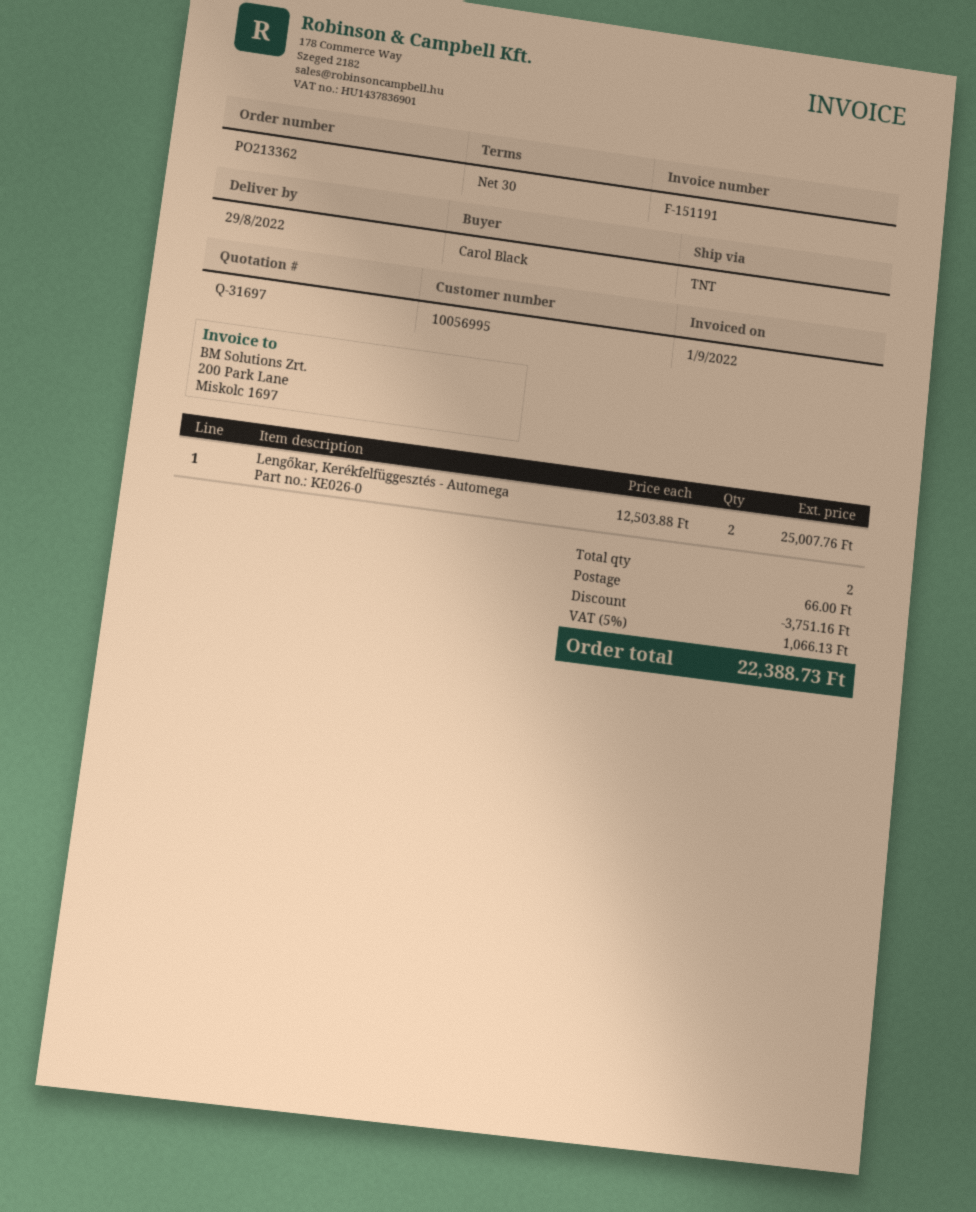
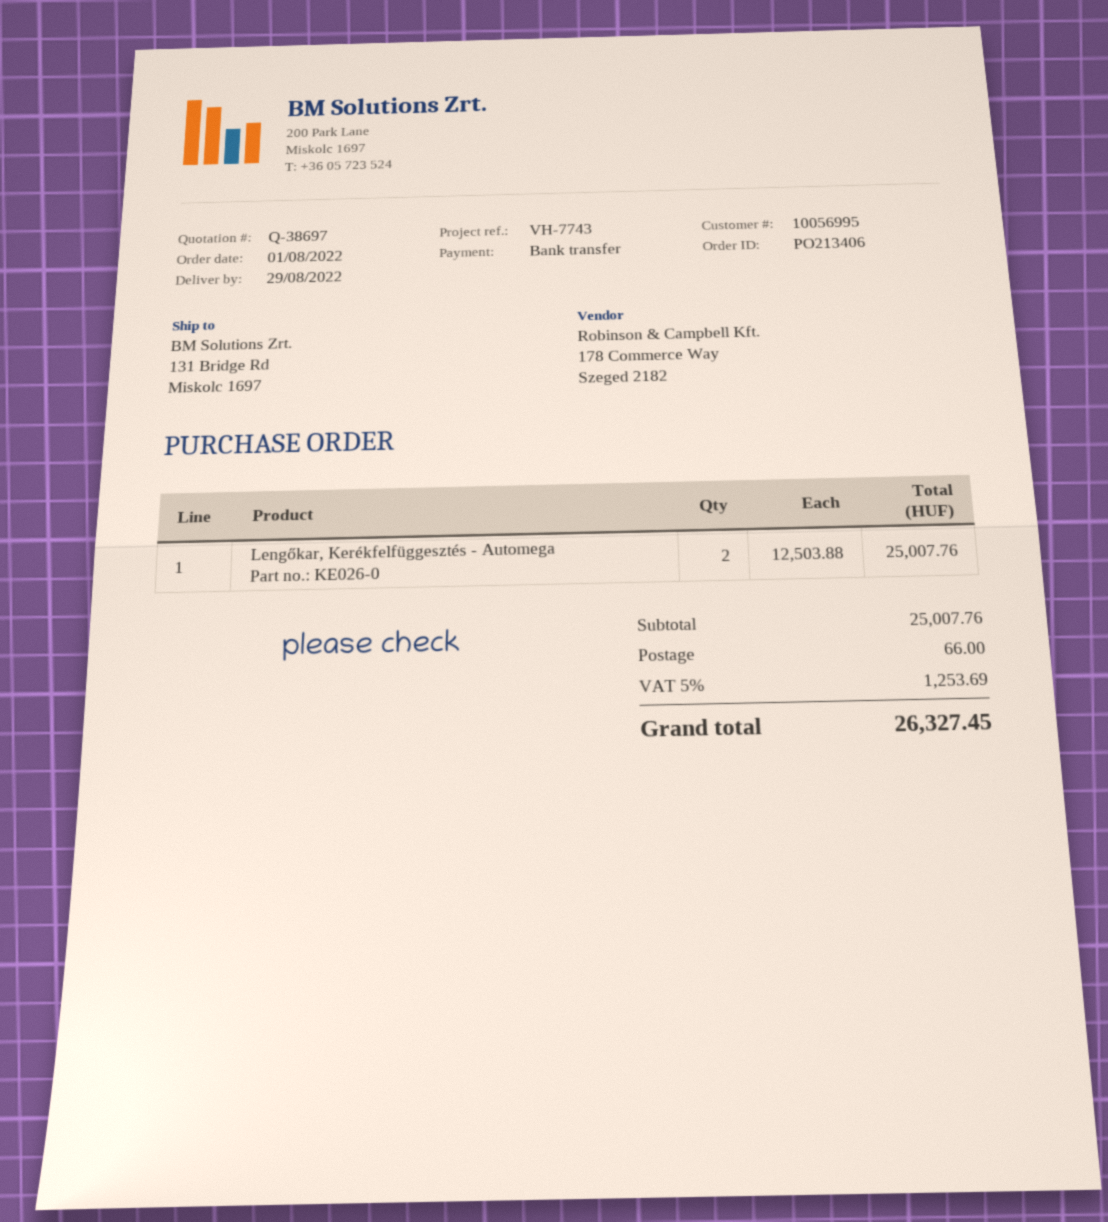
quote number: Q-31697 -> Q-38697
order number: PO213362 -> PO213406
discount: 3751.16 -> none
tax: 5% = 1066.13 -> 5% = 1253.69
total: 22388.73 -> 26327.45

